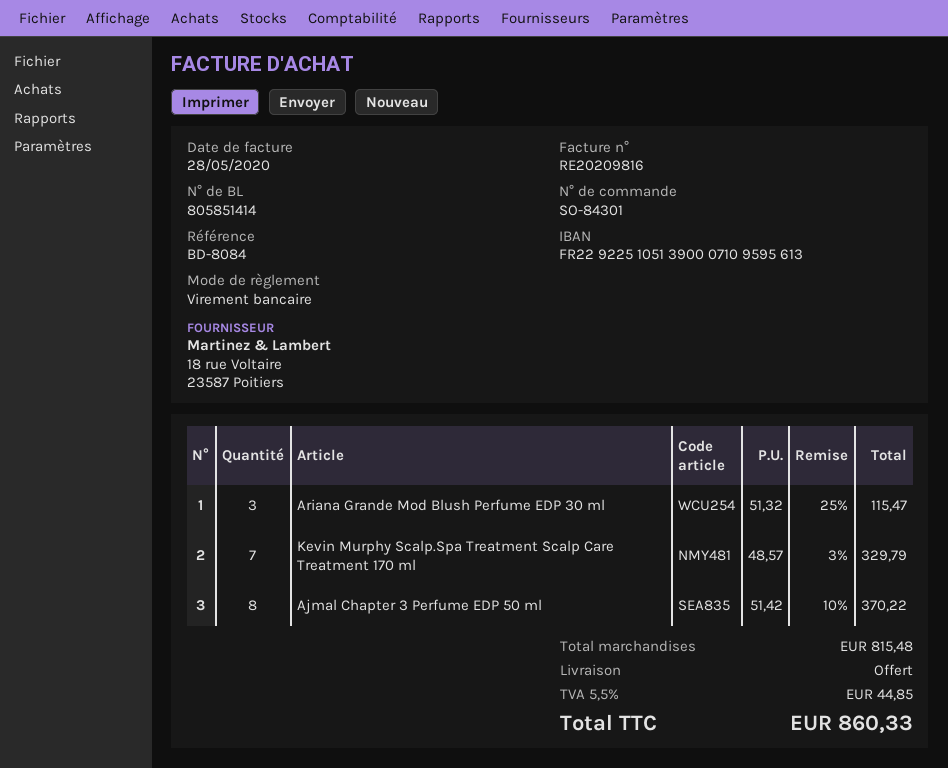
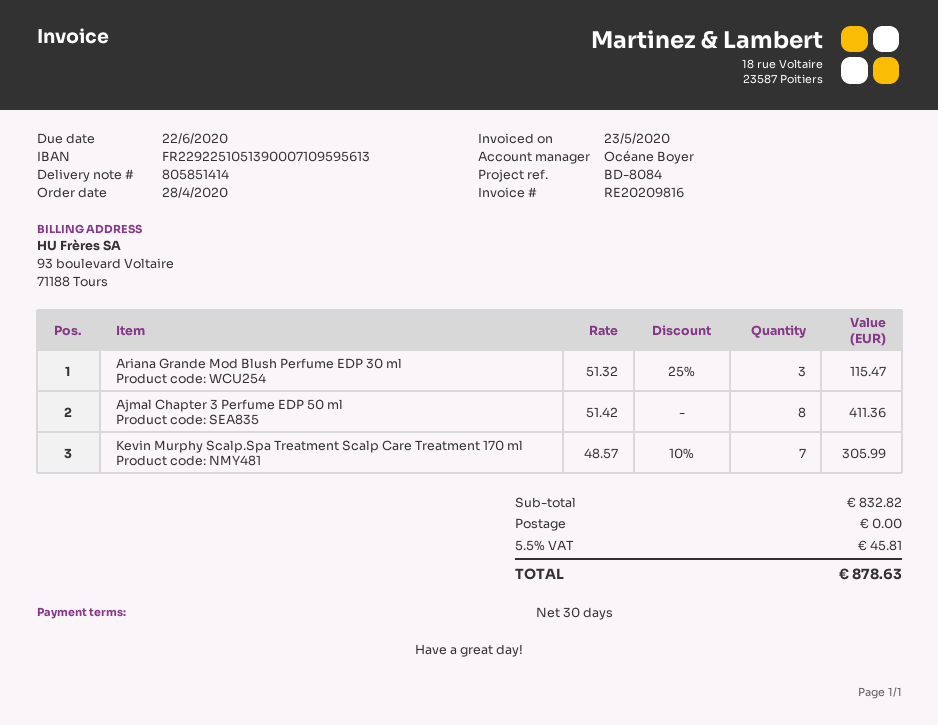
invoice date: 2020-05-28 -> 2020-05-23
Kevin Murphy Scalp.Spa Treatment Scalp Care Treatment 170 ml: 7 x 48.57 - 3% = 329.79 -> 7 x 48.57 - 10% = 305.99
Ajmal Chapter 3 Perfume EDP 50 ml: 8 x 51.42 - 10% = 370.22 -> 8 x 51.42 = 411.36
subtotal: 815.48 -> 832.82
tax: 5.5% = 44.85 -> 5.5% = 45.81
total: 860.33 -> 878.63

